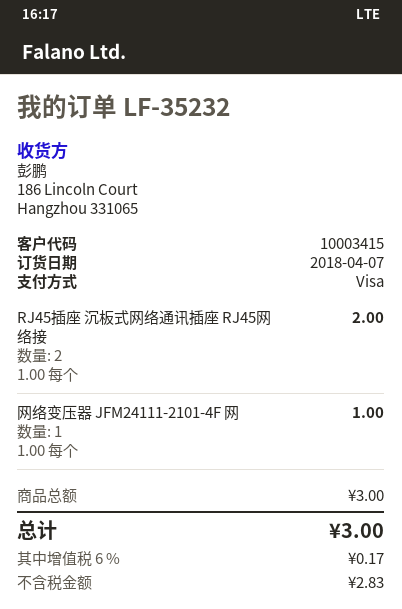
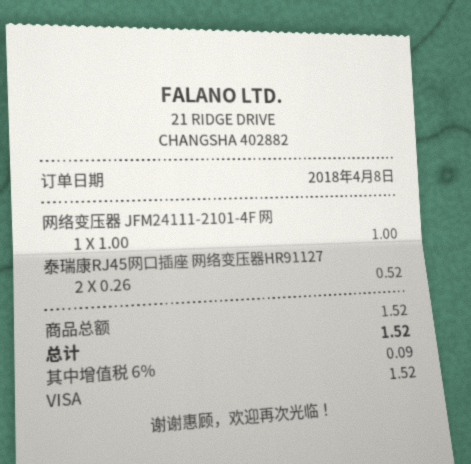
order date: 2018-04-07 -> 2018-04-08
RJ45插座 沉板式网络通讯插座 RJ45网络接: 2 x 1.00 = 2.00 -> none
泰瑞康RJ45网口插座 网络变压器HR91127: none -> 2 x 0.26 = 0.52
subtotal: 3.00 -> 1.52
tax: 6% = 0.17 -> 6% = 0.09
total: 3.00 -> 1.52

